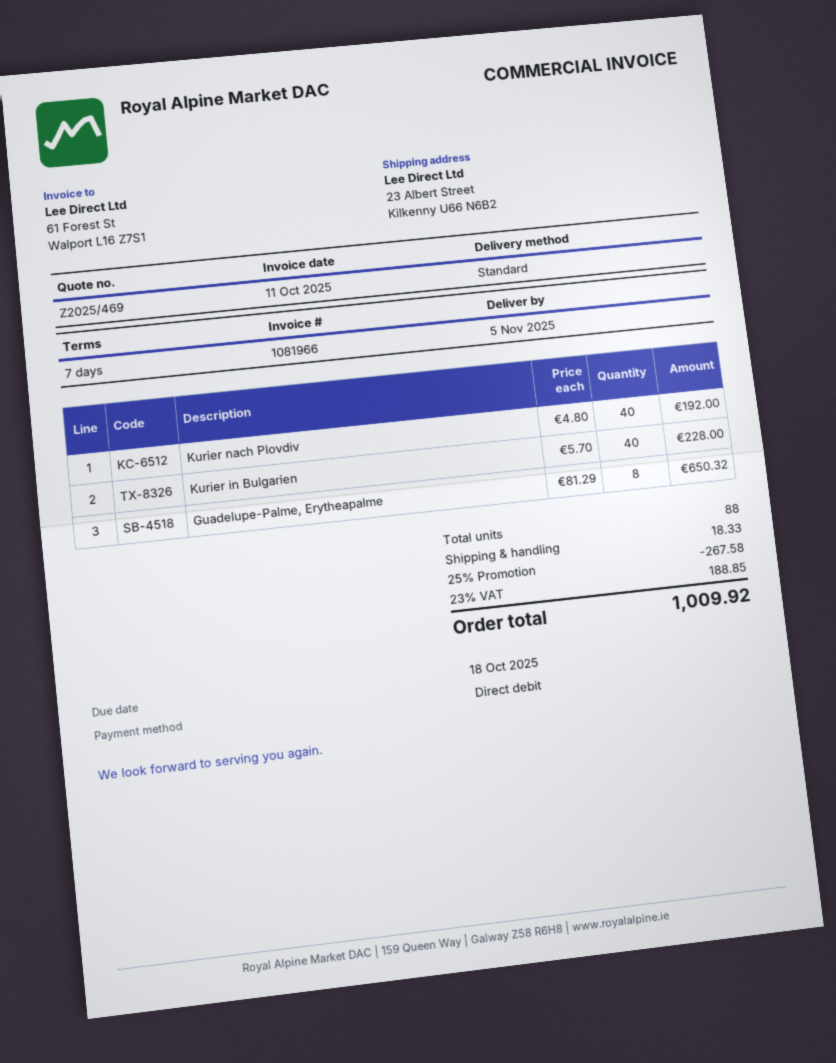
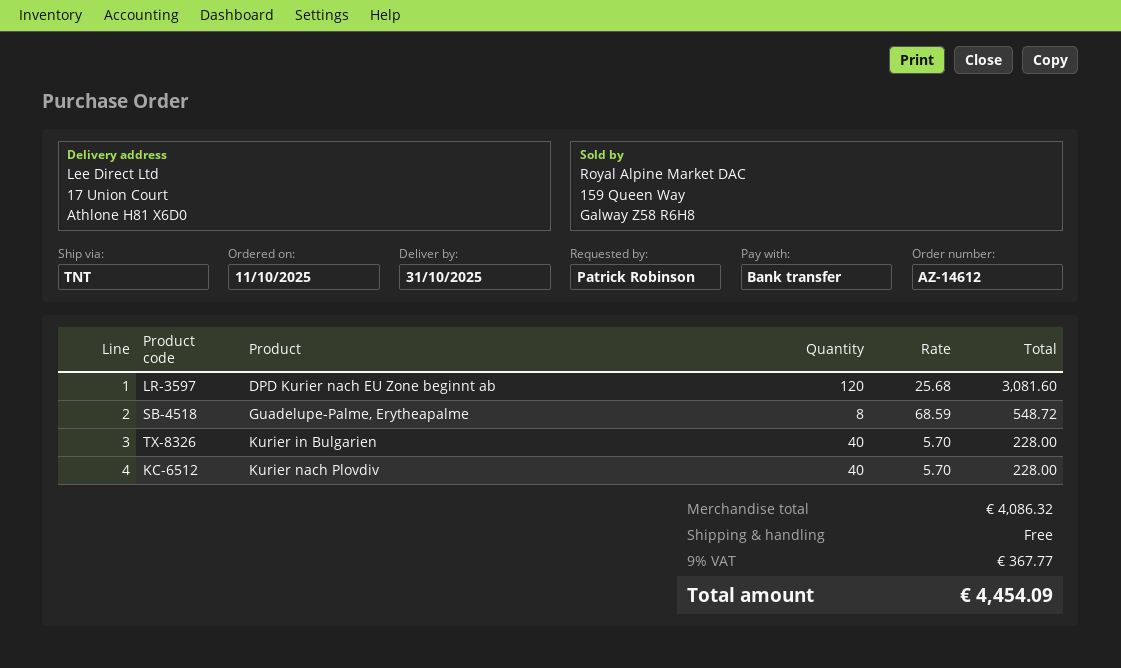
delivery date: 2025-11-05 -> 2025-10-31
payment method: direct debit -> bank transfer
shipping method: standard -> TNT
ship to: 23 Albert Street, Kilkenny U66 N6B2 -> 17 Union Court, Athlone H81 X6D0
Kurier nach Plovdiv: 40 x 4.80 = 192.00 -> 40 x 5.70 = 228.00
Guadelupe-Palme, Erytheapalme: 8 x 81.29 = 650.32 -> 8 x 68.59 = 548.72
DPD Kurier nach EU Zone beginnt ab: none -> 120 x 25.68 = 3081.60
discount: 25% = 267.58 -> none
shipping: 18.33 -> 0.00
tax: 23% = 188.85 -> 9% = 367.77
total: 1009.92 -> 4454.09

